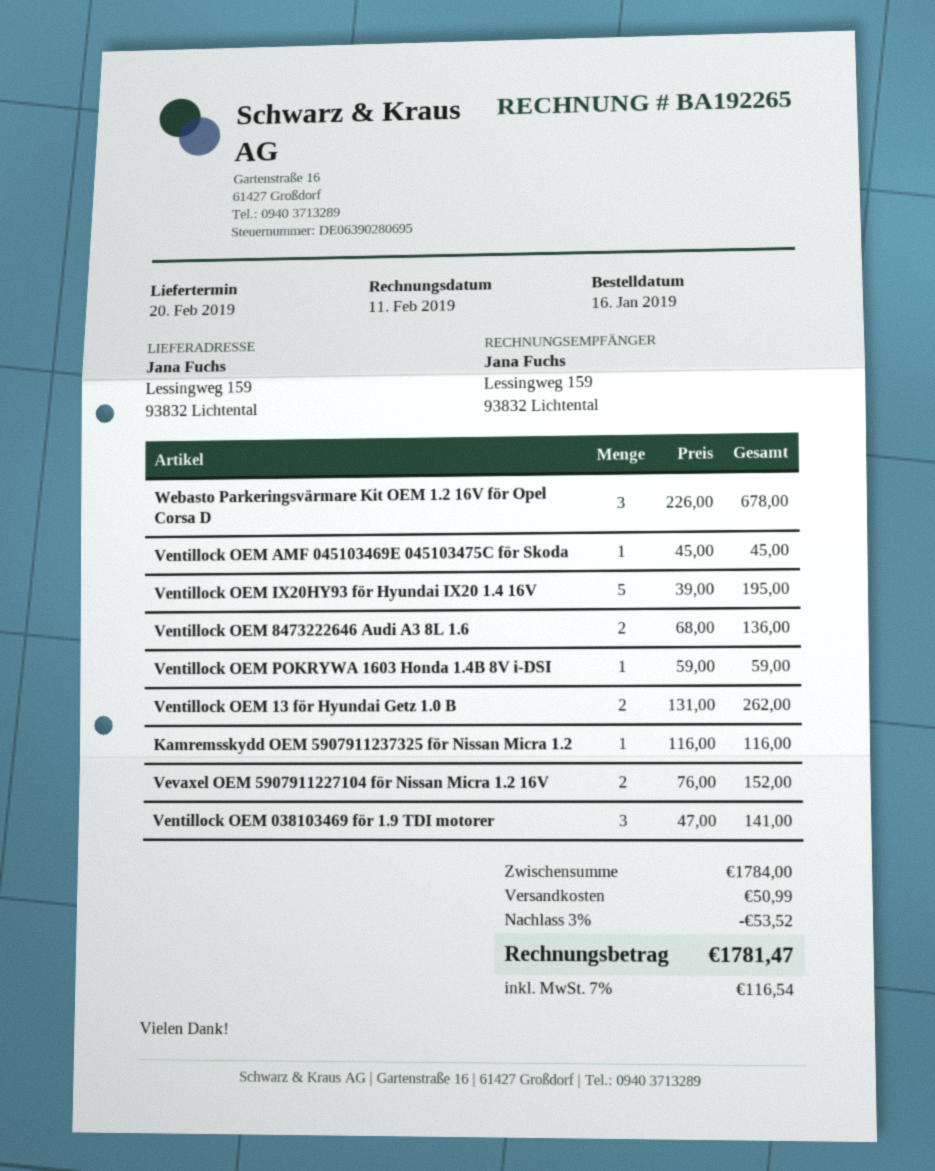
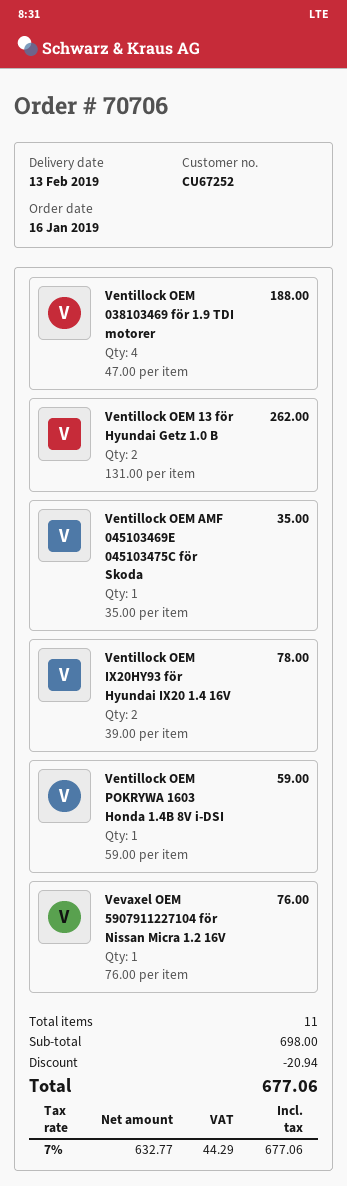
delivery date: 2019-02-20 -> 2019-02-13
Webasto Parkeringsvärmare Kit OEM 1.2 16V för Opel Corsa D: 3 x 226.00 = 678.00 -> none
Ventillock OEM AMF 045103469E 045103475C för Skoda: 1 x 45.00 = 45.00 -> 1 x 35.00 = 35.00
Ventillock OEM IX20HY93 för Hyundai IX20 1.4 16V: 5 x 39.00 = 195.00 -> 2 x 39.00 = 78.00
Ventillock OEM 8473222646 Audi A3 8L 1.6: 2 x 68.00 = 136.00 -> none
Kamremsskydd OEM 5907911237325 för Nissan Micra 1.2: 1 x 116.00 = 116.00 -> none
Vevaxel OEM 5907911227104 för Nissan Micra 1.2 16V: 2 x 76.00 = 152.00 -> 1 x 76.00 = 76.00
Ventillock OEM 038103469 för 1.9 TDI motorer: 3 x 47.00 = 141.00 -> 4 x 47.00 = 188.00
subtotal: 1784.00 -> 698.00
discount: 53.52 -> 20.94
shipping: 50.99 -> none
tax: 7% = 116.54 -> 7% = 44.29
total: 1781.47 -> 677.06

